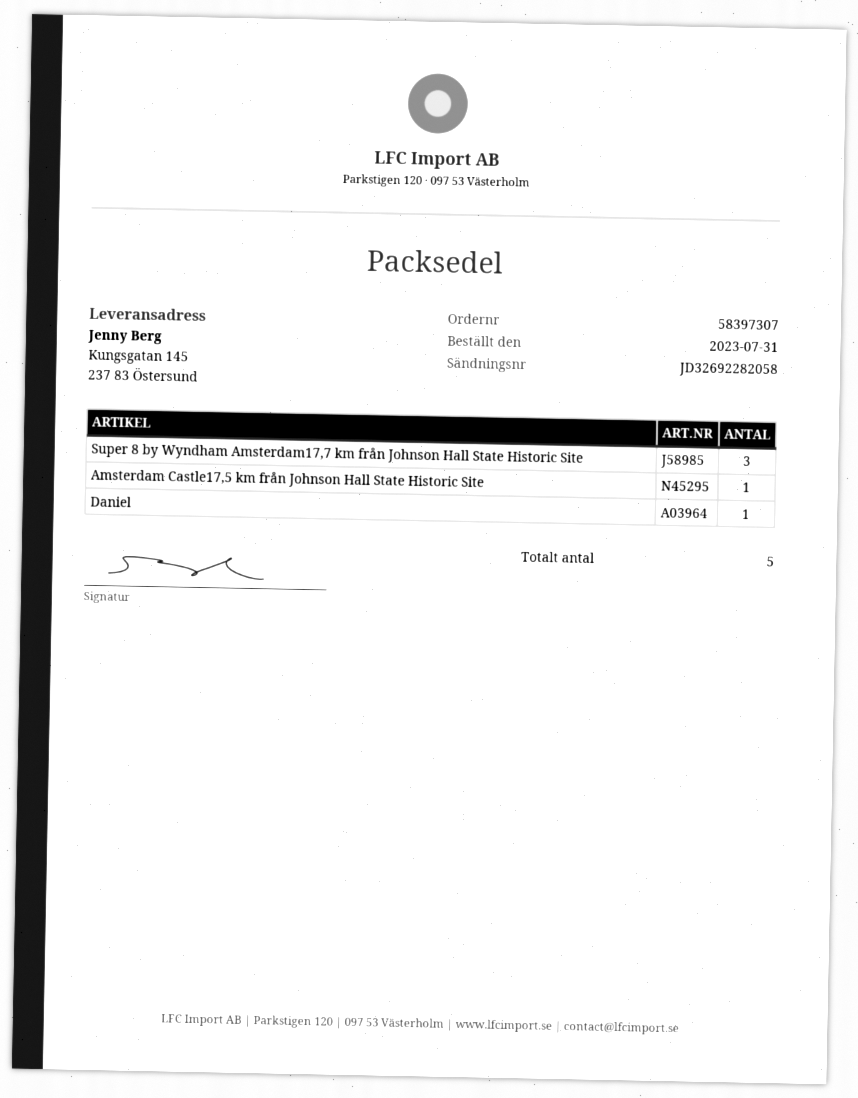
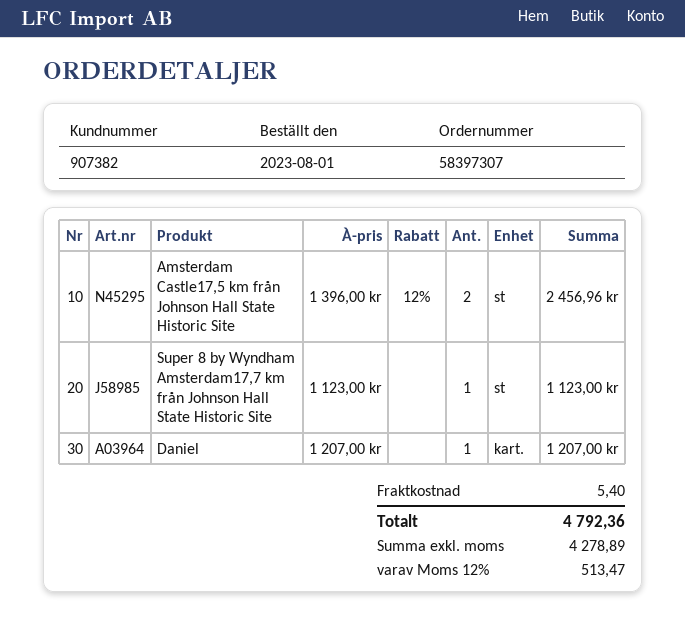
order date: 2023-07-31 -> 2023-08-01
Super 8 by Wyndham Amsterdam17,7 km från Johnson Hall State Historic Site: 3 -> 1
Amsterdam Castle17,5 km från Johnson Hall State Historic Site: 1 -> 2

